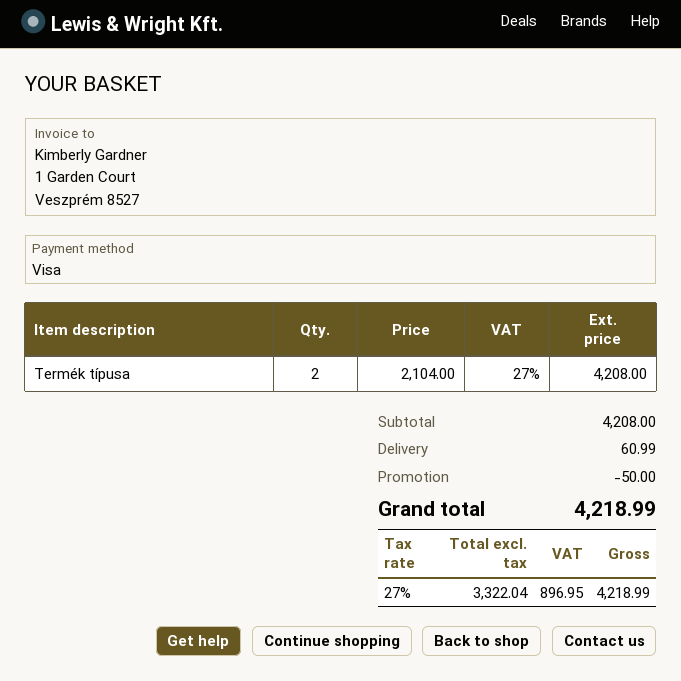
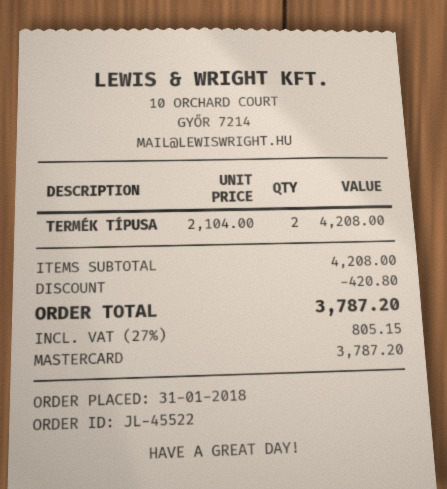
payment method: Visa -> Mastercard
discount: 50.00 -> 420.80
shipping: 60.99 -> none
tax: 27% = 896.95 -> 27% = 805.15
total: 4218.99 -> 3787.20

